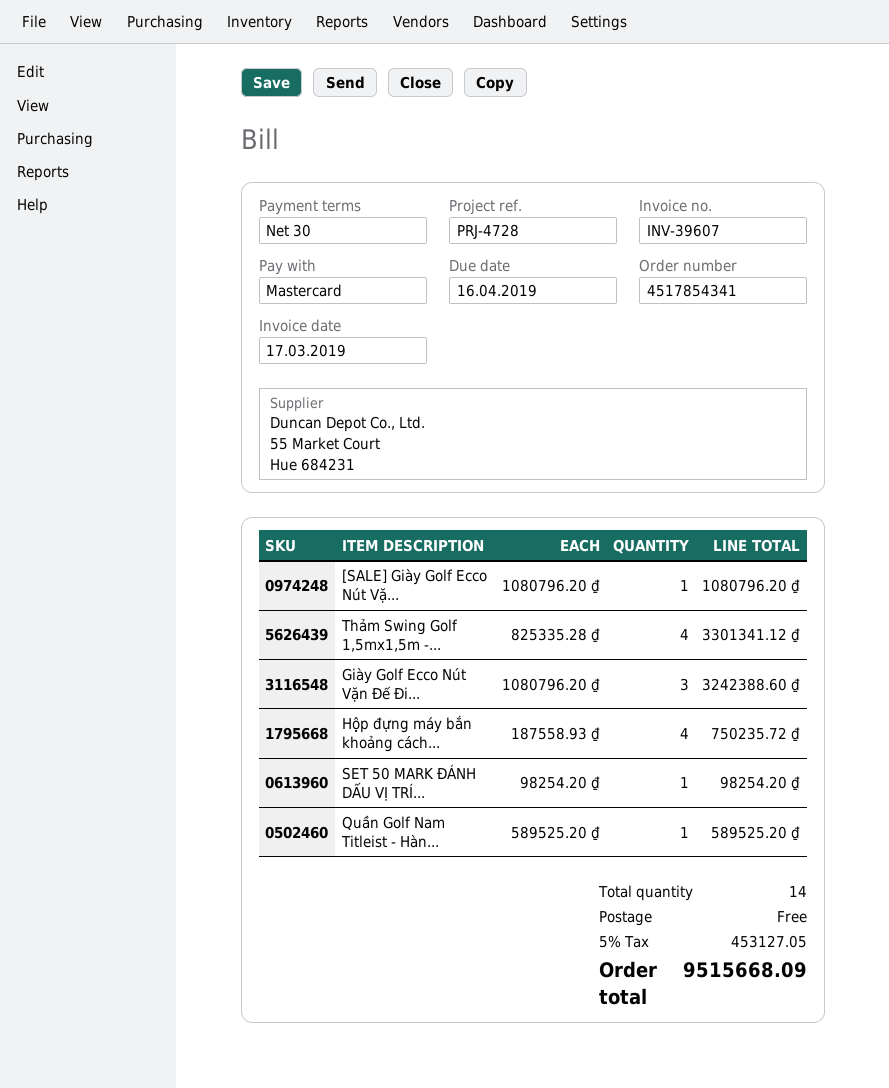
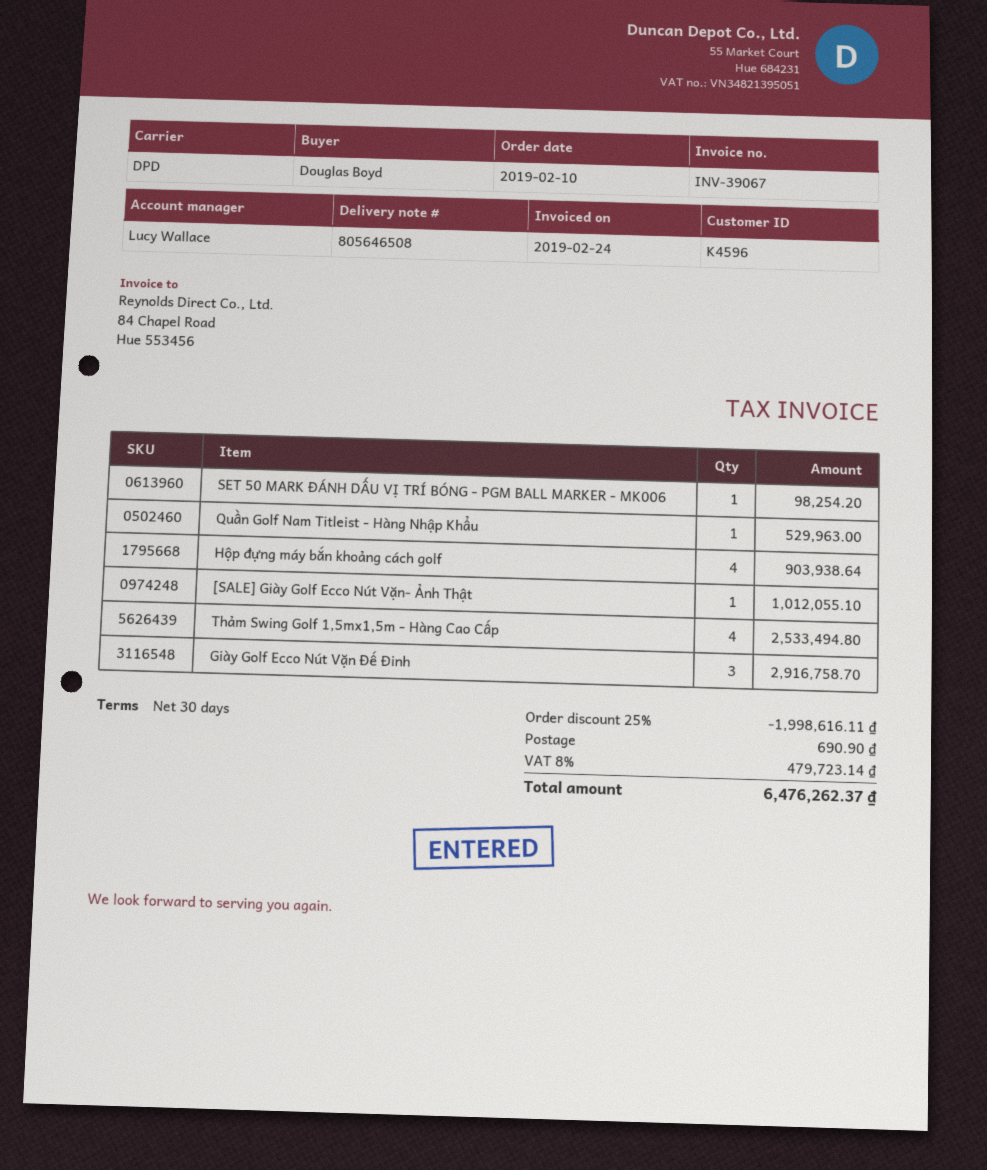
invoice number: INV-39607 -> INV-39067
invoice date: 2019-03-17 -> 2019-02-24
[SALE] Giày Golf Ecco Nút Vặ...: 1 for 1080796.20 -> 1 for 1012055.10
Thảm Swing Golf 1,5mx1,5m -...: 4 for 3301341.12 -> 4 for 2533494.80
Giày Golf Ecco Nút Vặn Đế Đi...: 3 for 3242388.60 -> 3 for 2916758.70
Hộp đựng máy bắn khoảng cách...: 4 for 750235.72 -> 4 for 903938.64
Quần Golf Nam Titleist - Hàn...: 1 for 589525.20 -> 1 for 529963.00
discount: none -> 25% = 1998616.11
shipping: 0.00 -> 690.90
tax: 5% = 453127.05 -> 8% = 479723.14
total: 9515668.09 -> 6476262.37

